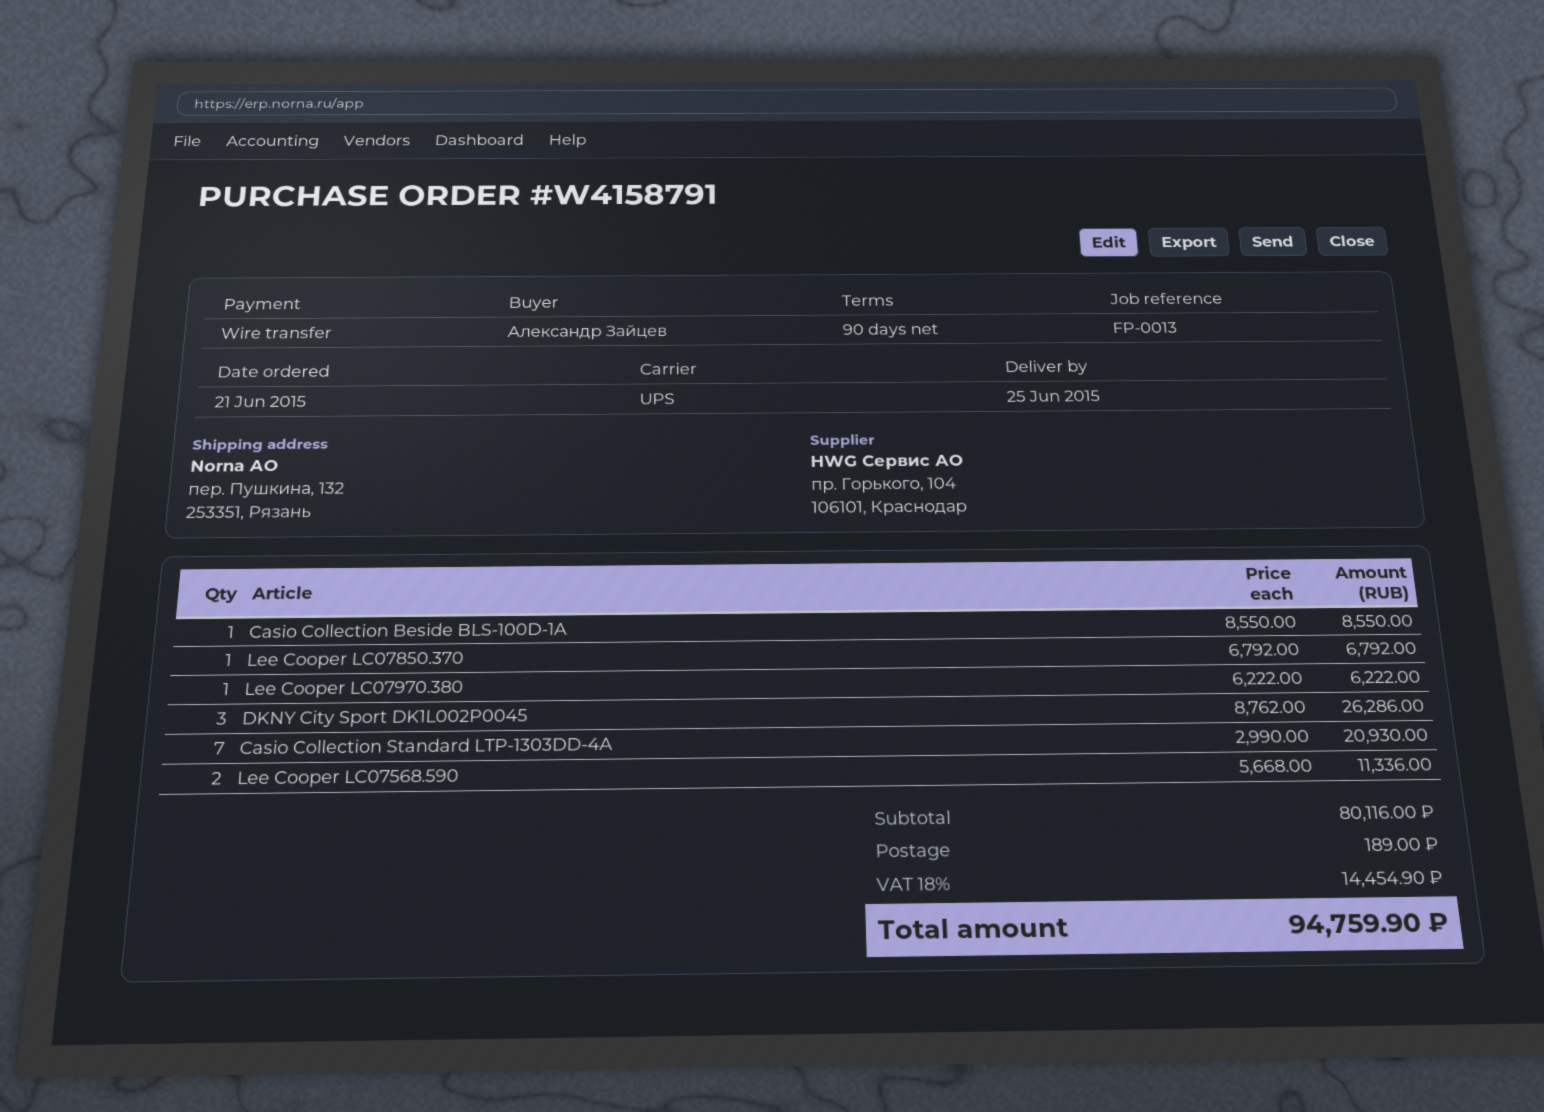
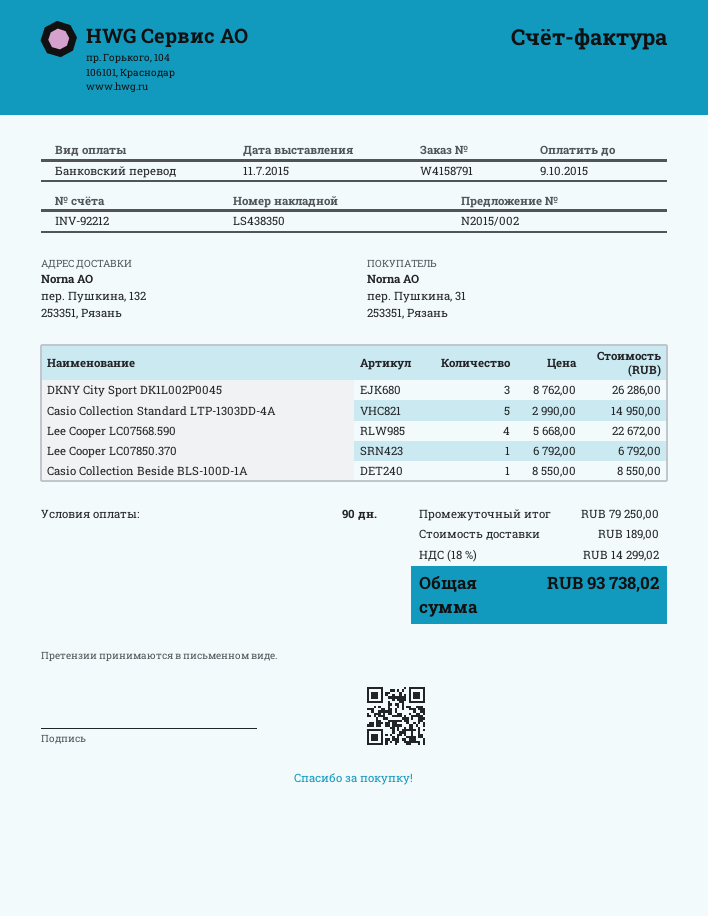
Lee Cooper LC07970.380: 1 x 6222.00 = 6222.00 -> none
Casio Collection Standard LTP-1303DD-4A: 7 x 2990.00 = 20930.00 -> 5 x 2990.00 = 14950.00
Lee Cooper LC07568.590: 2 x 5668.00 = 11336.00 -> 4 x 5668.00 = 22672.00
subtotal: 80116.00 -> 79250.00
tax: 18% = 14454.90 -> 18% = 14299.02
total: 94759.90 -> 93738.02

